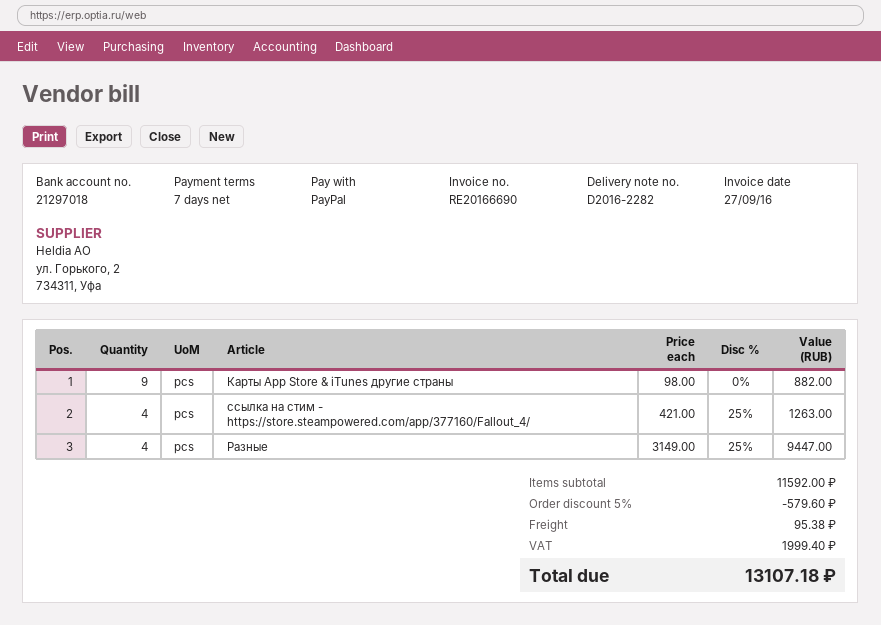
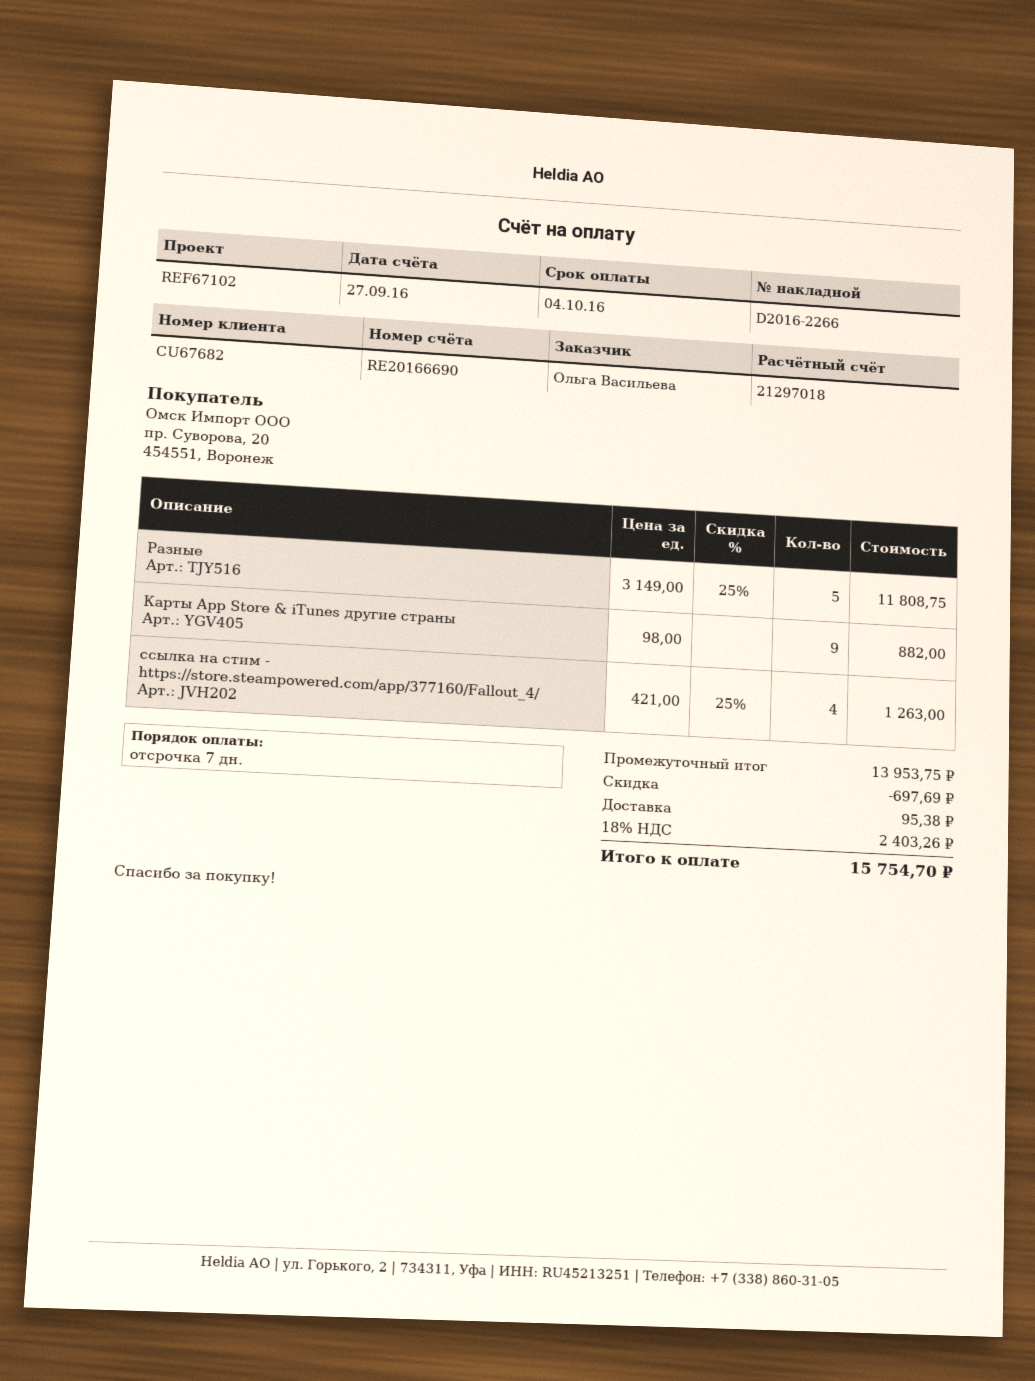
delivery note number: D2016-2282 -> D2016-2266
Разные: 4 x 3149.00 - 25% = 9447.00 -> 5 x 3149.00 - 25% = 11808.75
subtotal: 11592.00 -> 13953.75
discount: 579.60 -> 697.69
tax: 1999.40 -> 2403.26
total: 13107.18 -> 15754.70

